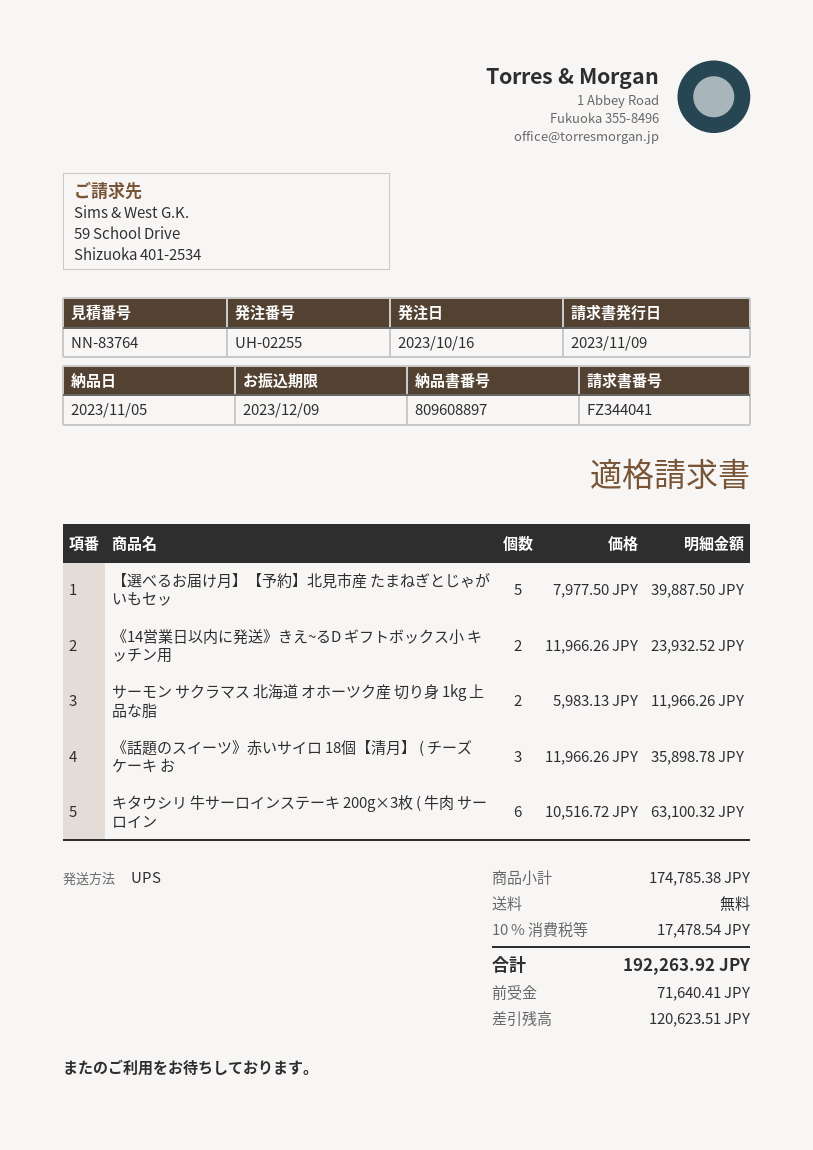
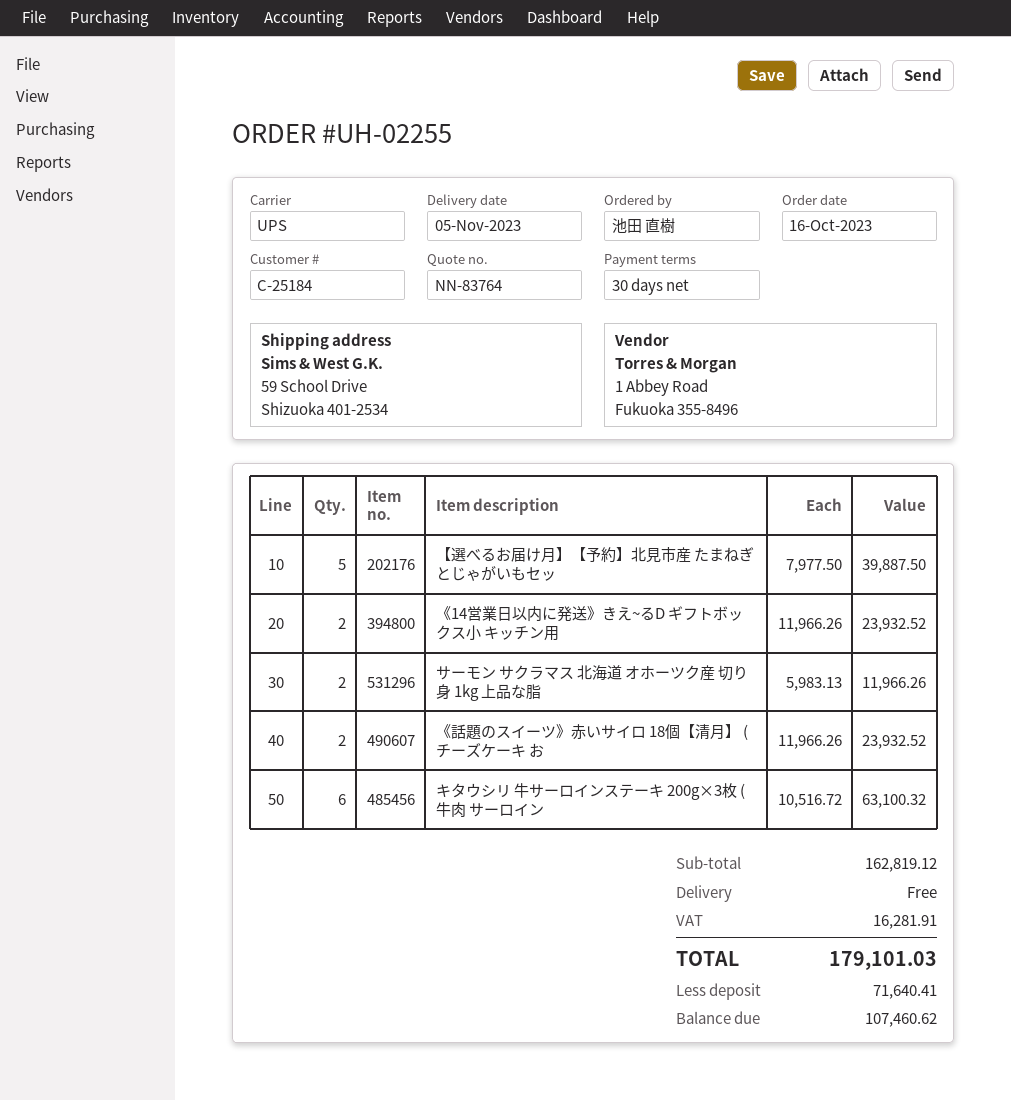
《話題のスイーツ》赤いサイロ 18個【清月】 ( チーズケーキ お: 3 x 11966.26 = 35898.78 -> 2 x 11966.26 = 23932.52
subtotal: 174785.38 -> 162819.12
tax: 17478.54 -> 16281.91
total: 192263.92 -> 179101.03
balance: 120623.51 -> 107460.62

